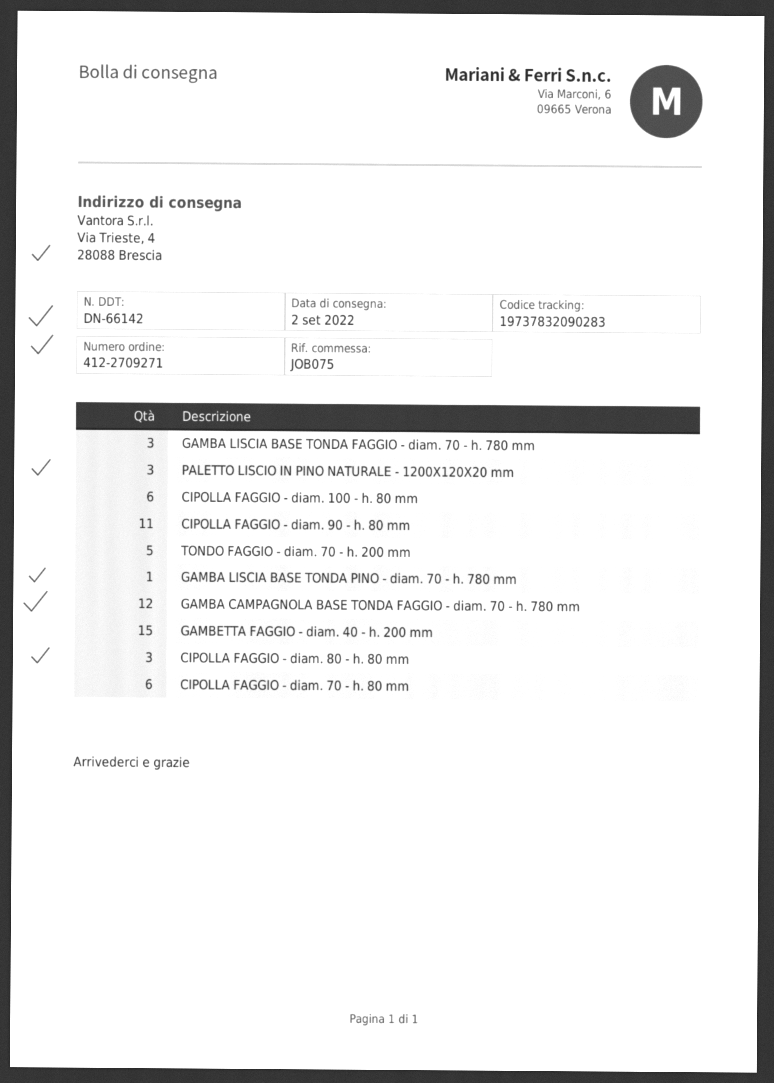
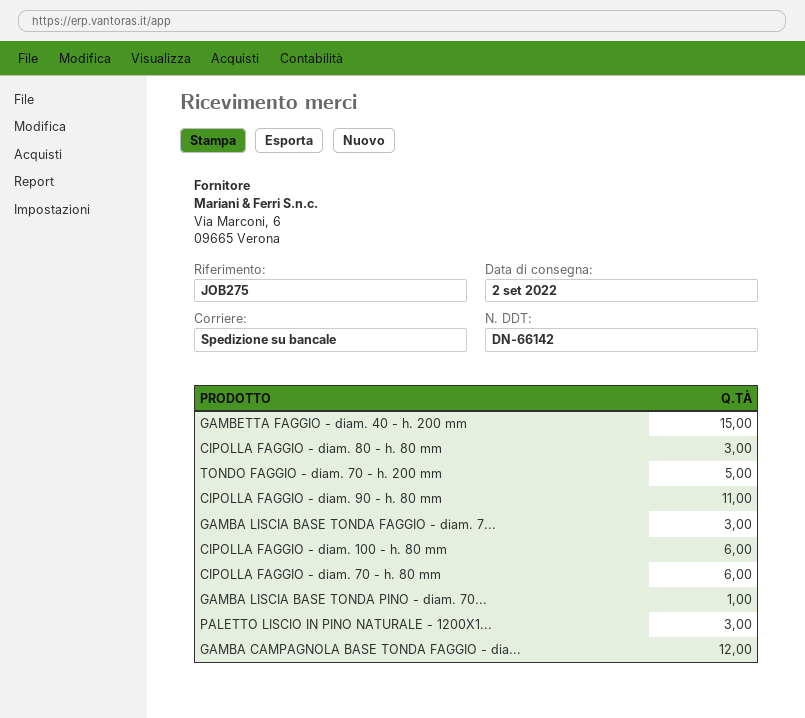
reference: JOB075 -> JOB275

